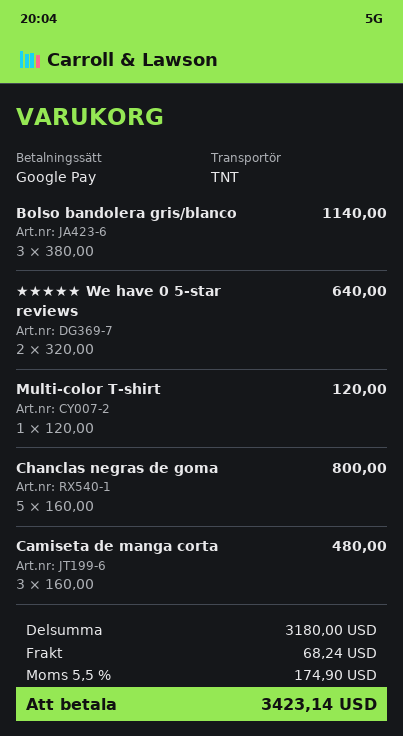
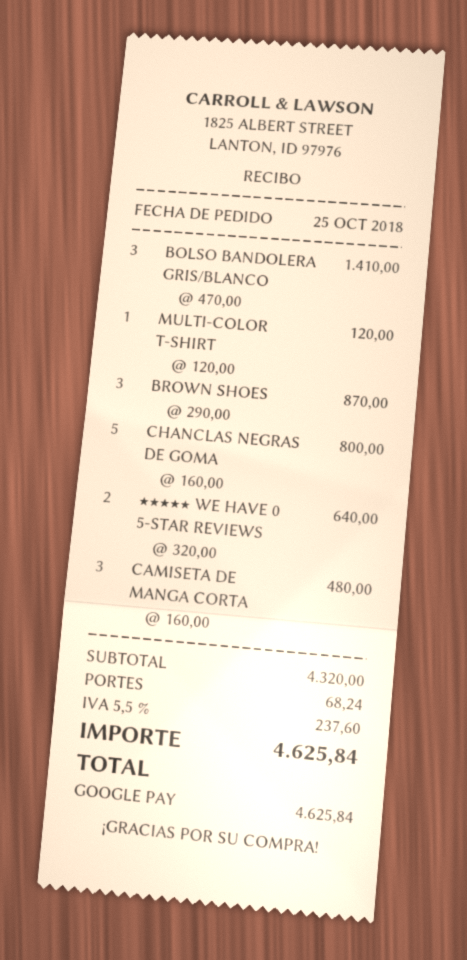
Bolso bandolera gris/blanco: 3 x 380.00 = 1140.00 -> 3 x 470.00 = 1410.00
BROWN SHOES: none -> 3 x 290.00 = 870.00
subtotal: 3180.00 -> 4320.00
tax: 5.5% = 174.90 -> 5.5% = 237.60
total: 3423.14 -> 4625.84

